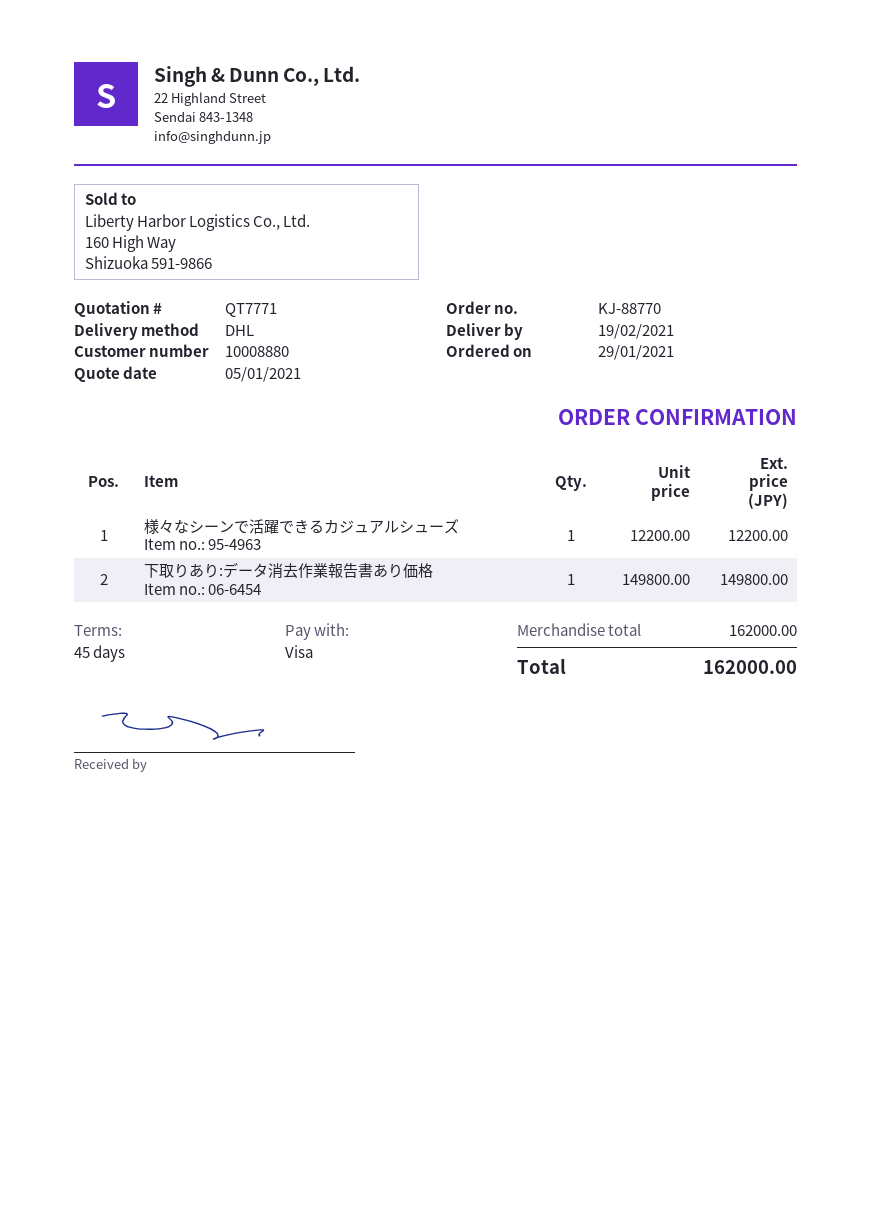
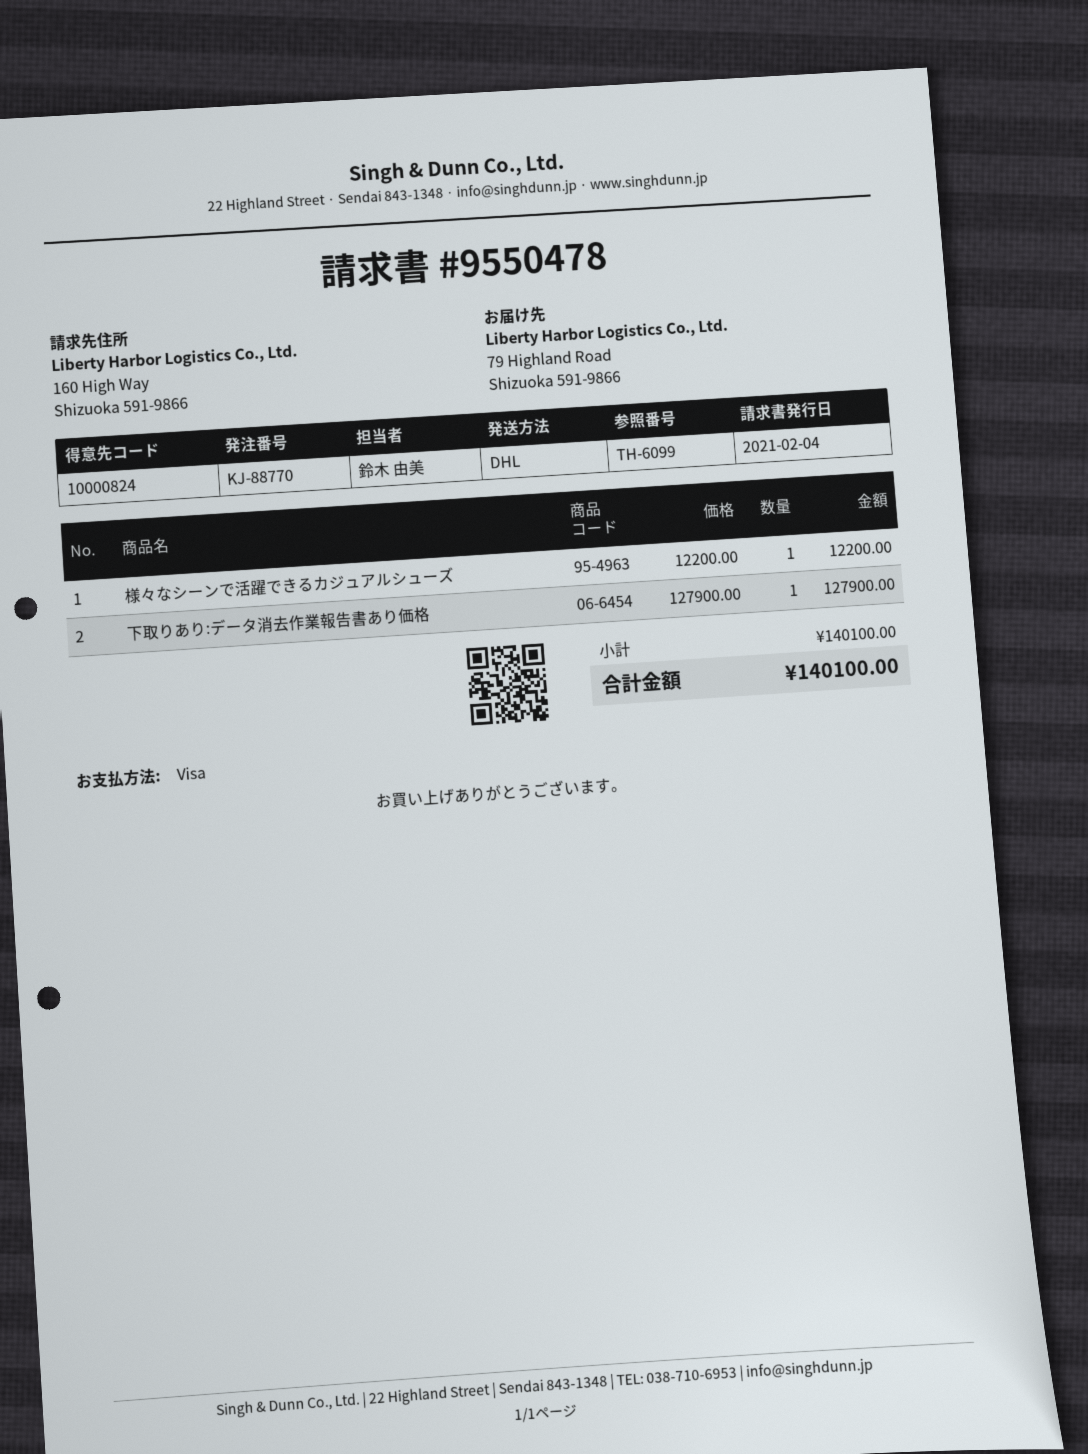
customer number: 10008880 -> 10000824
下取りあり:データ消去作業報告書あり価格: 1 x 149800.00 = 149800.00 -> 1 x 127900.00 = 127900.00
subtotal: 162000.00 -> 140100.00
total: 162000.00 -> 140100.00

